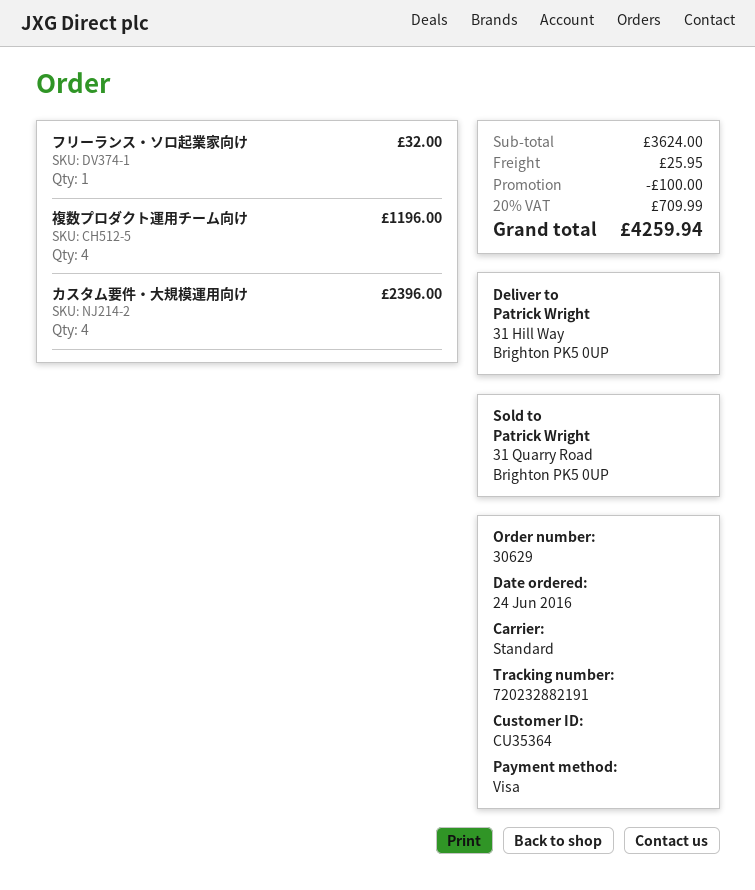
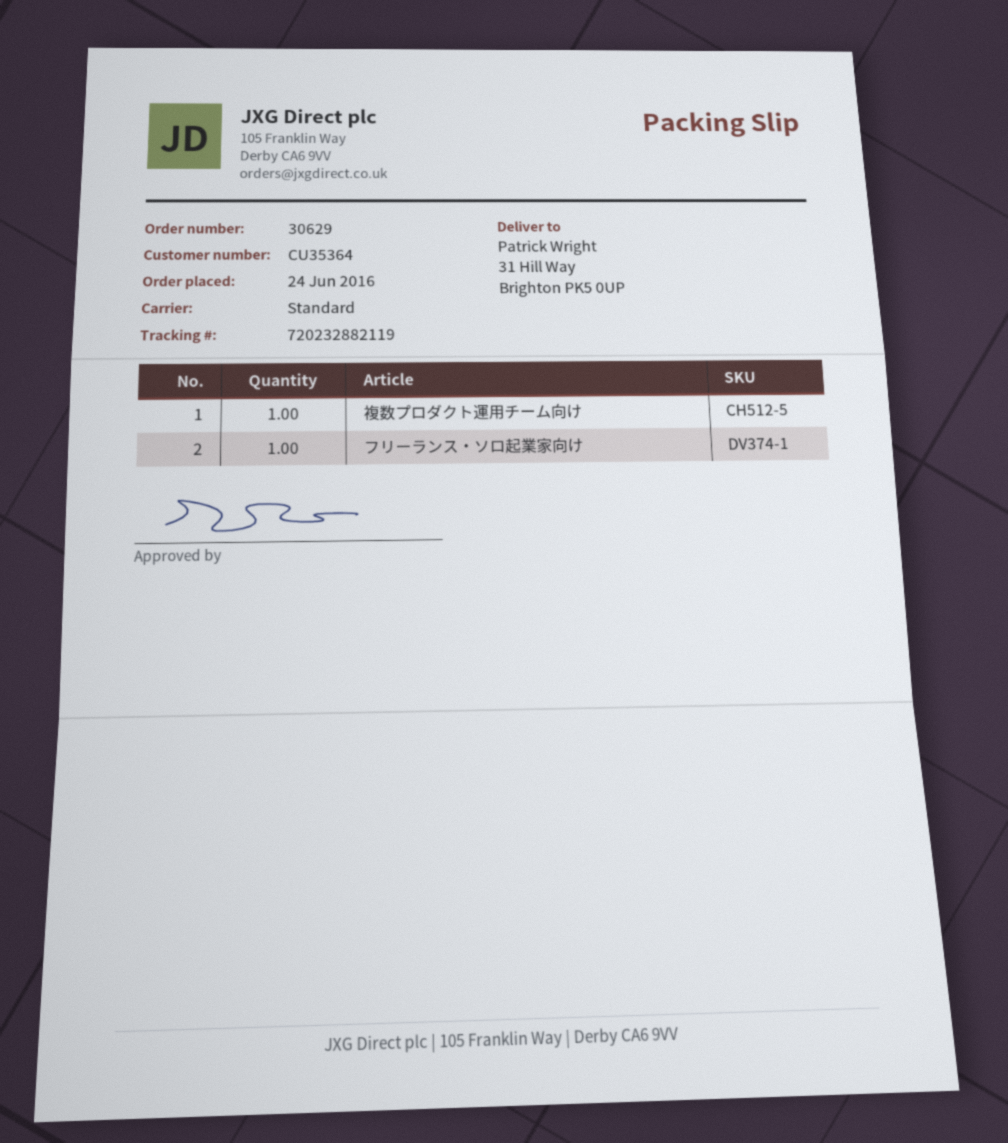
tracking number: 720232882191 -> 720232882119
複数プロダクト運用チーム向け: 4 -> 1
カスタム要件・大規模運用向け: 4 -> none

